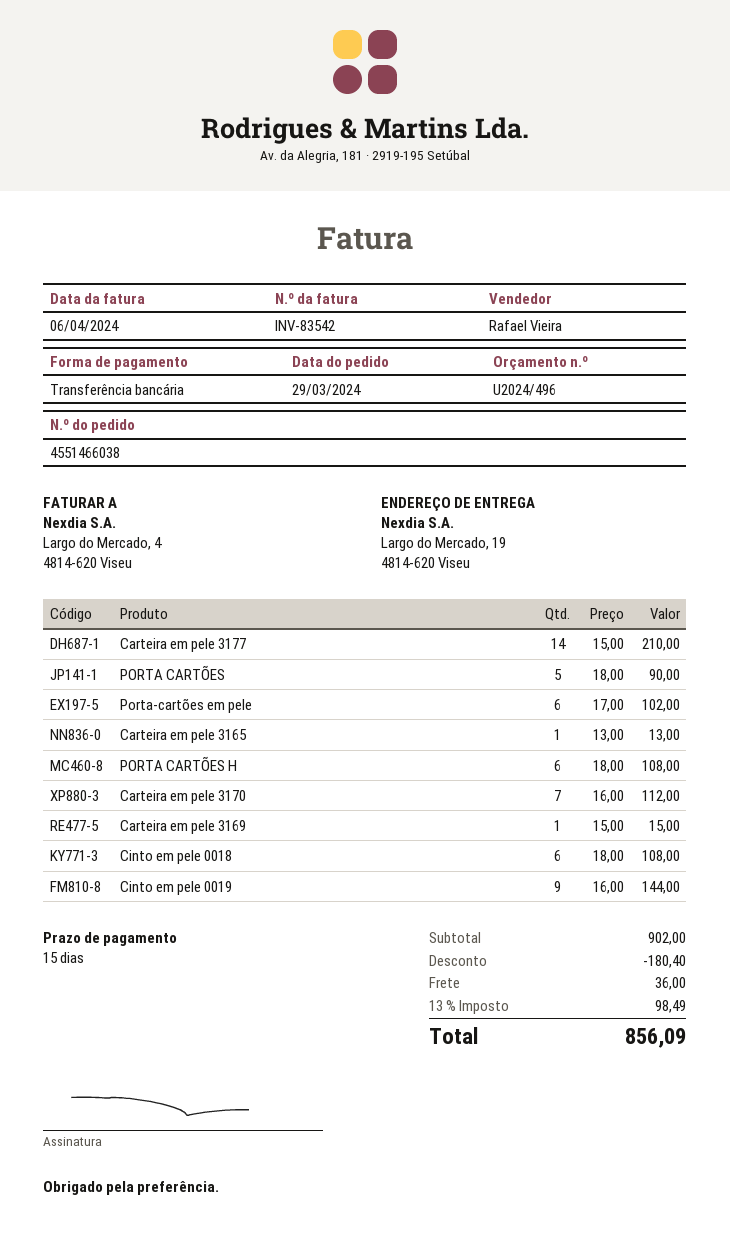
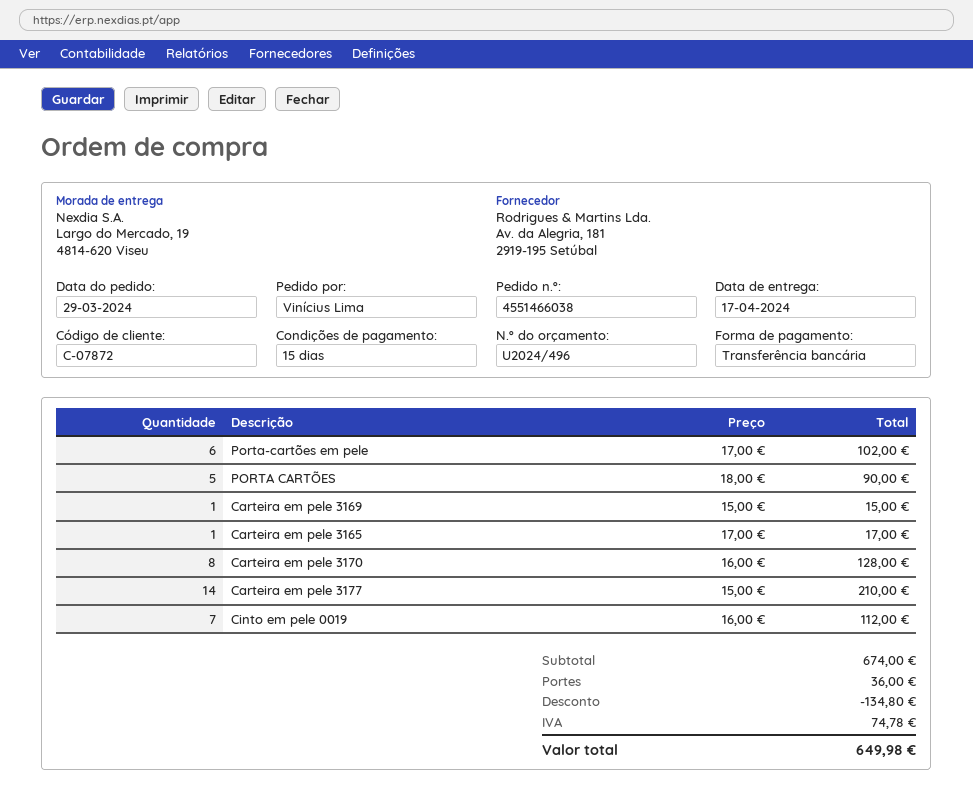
Carteira em pele 3165: 1 x 13.00 = 13.00 -> 1 x 17.00 = 17.00
PORTA CARTÕES H: 6 x 18.00 = 108.00 -> none
Carteira em pele 3170: 7 x 16.00 = 112.00 -> 8 x 16.00 = 128.00
Cinto em pele 0018: 6 x 18.00 = 108.00 -> none
Cinto em pele 0019: 9 x 16.00 = 144.00 -> 7 x 16.00 = 112.00
subtotal: 902.00 -> 674.00
discount: 180.40 -> 134.80
tax: 98.49 -> 74.78
total: 856.09 -> 649.98

